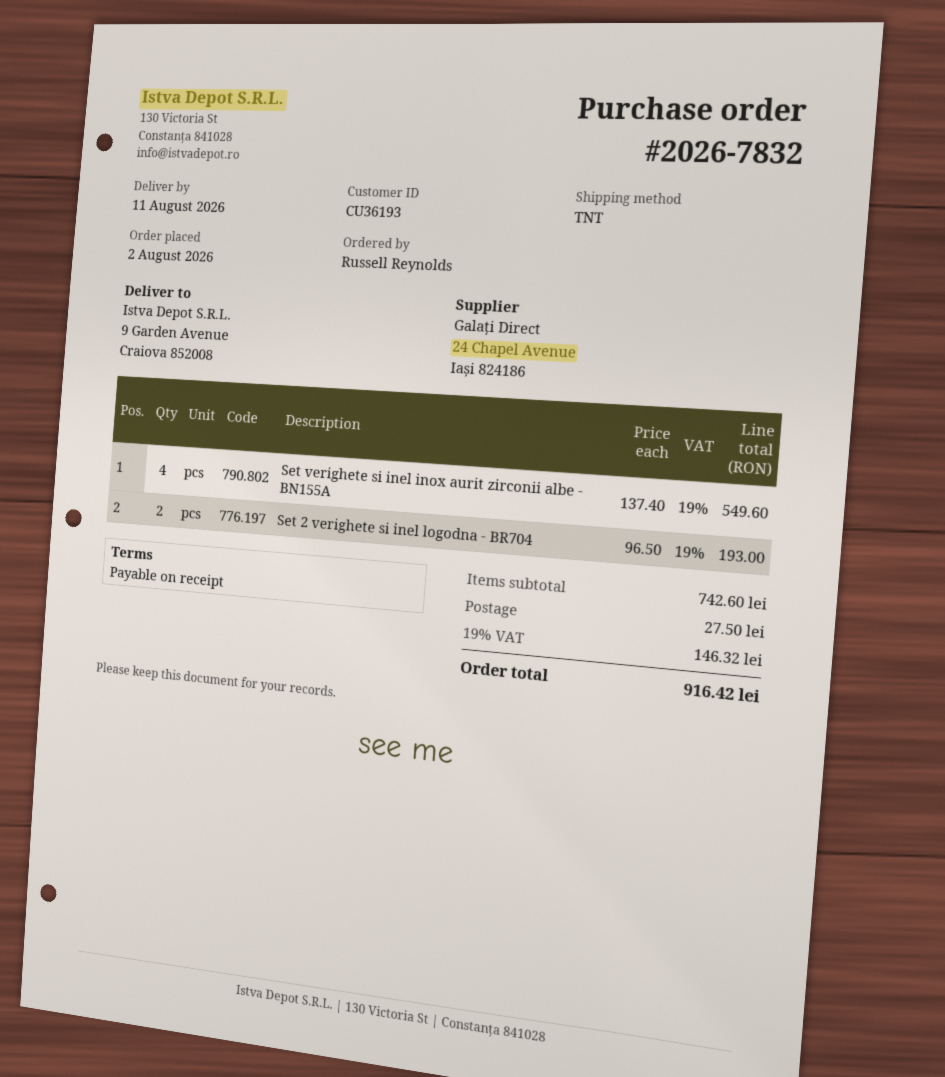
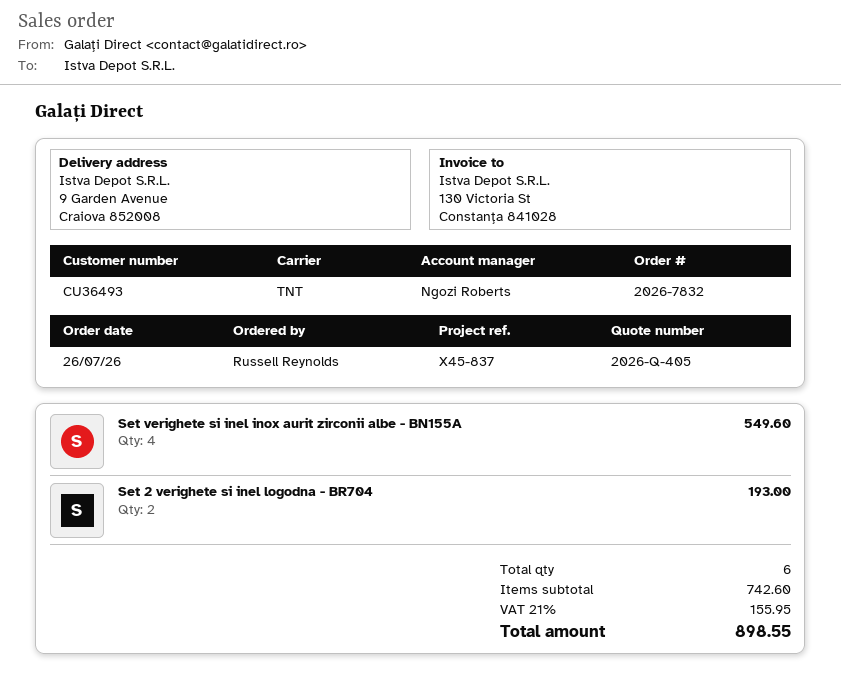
order date: 2026-08-02 -> 2026-07-26
customer number: CU36193 -> CU36493
shipping: 27.50 -> none
tax: 19% = 146.32 -> 21% = 155.95
total: 916.42 -> 898.55

